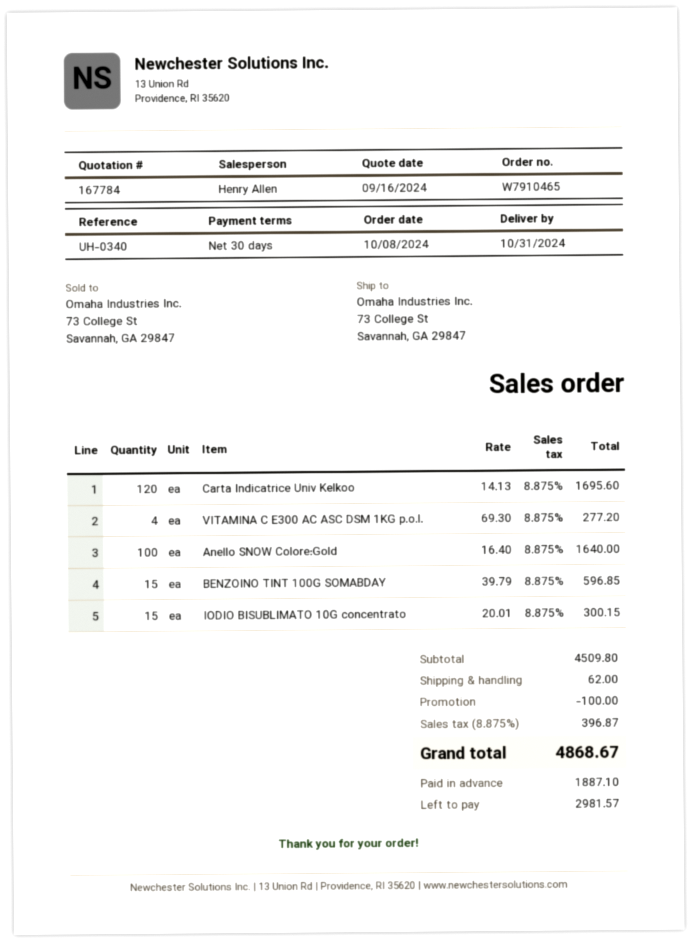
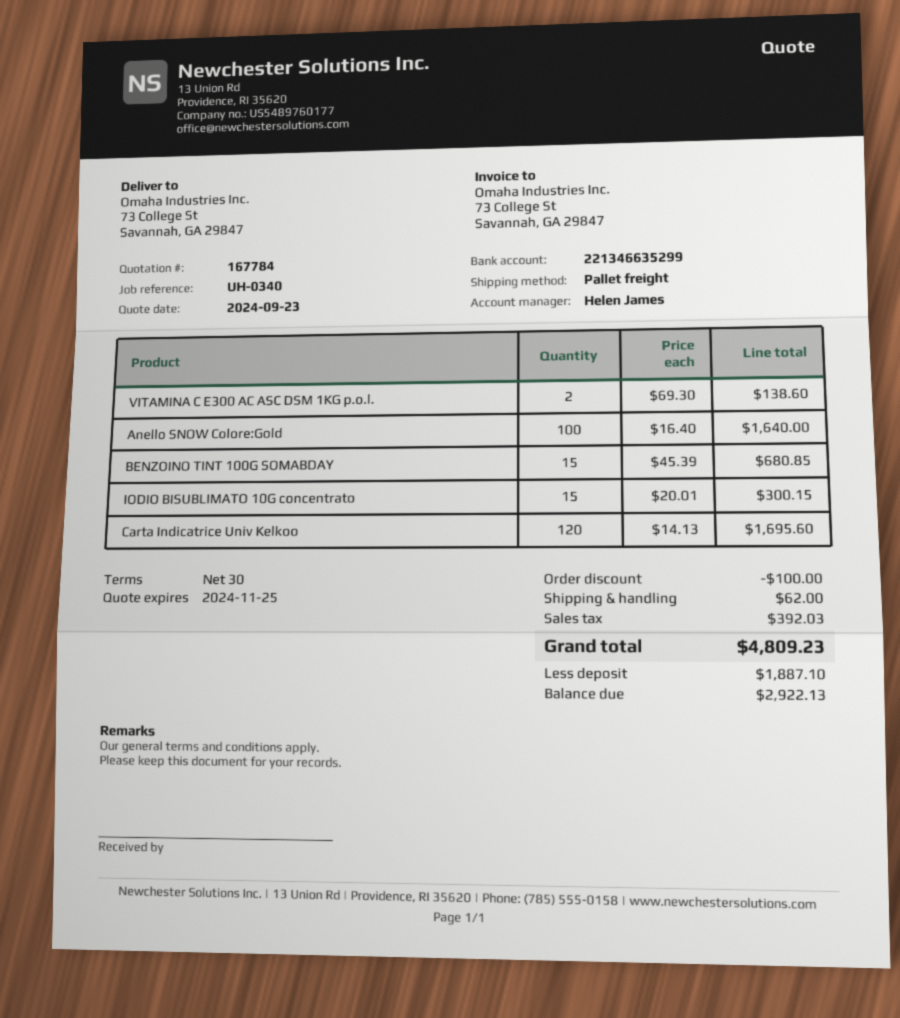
quote date: 2024-09-16 -> 2024-09-23
sales rep: Henry Allen -> Helen James
VITAMINA C E300 AC ASC DSM 1KG p.o.l.: 4 x 69.30 = 277.20 -> 2 x 69.30 = 138.60
BENZOINO TINT 100G SOMABDAY: 15 x 39.79 = 596.85 -> 15 x 45.39 = 680.85
tax: 396.87 -> 392.03
total: 4868.67 -> 4809.23
balance: 2981.57 -> 2922.13

